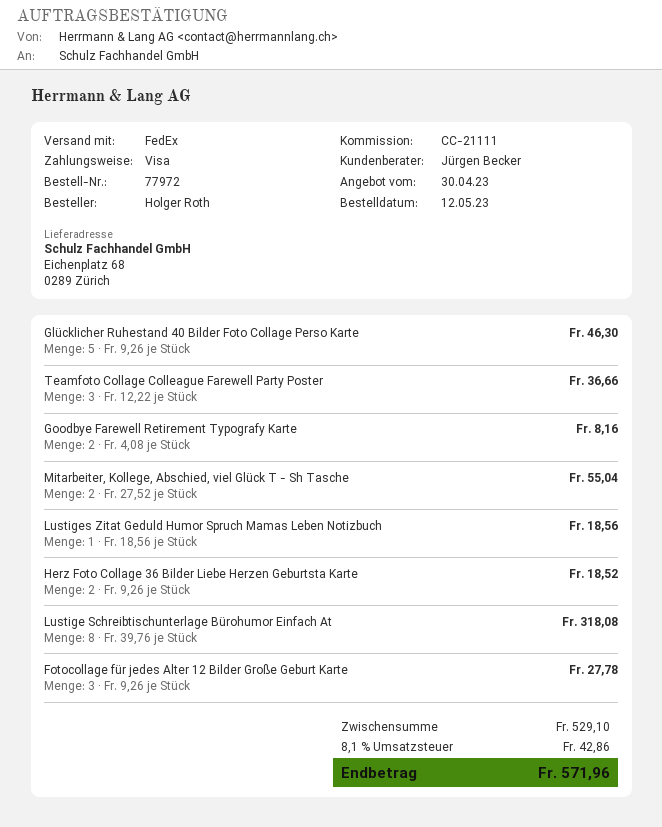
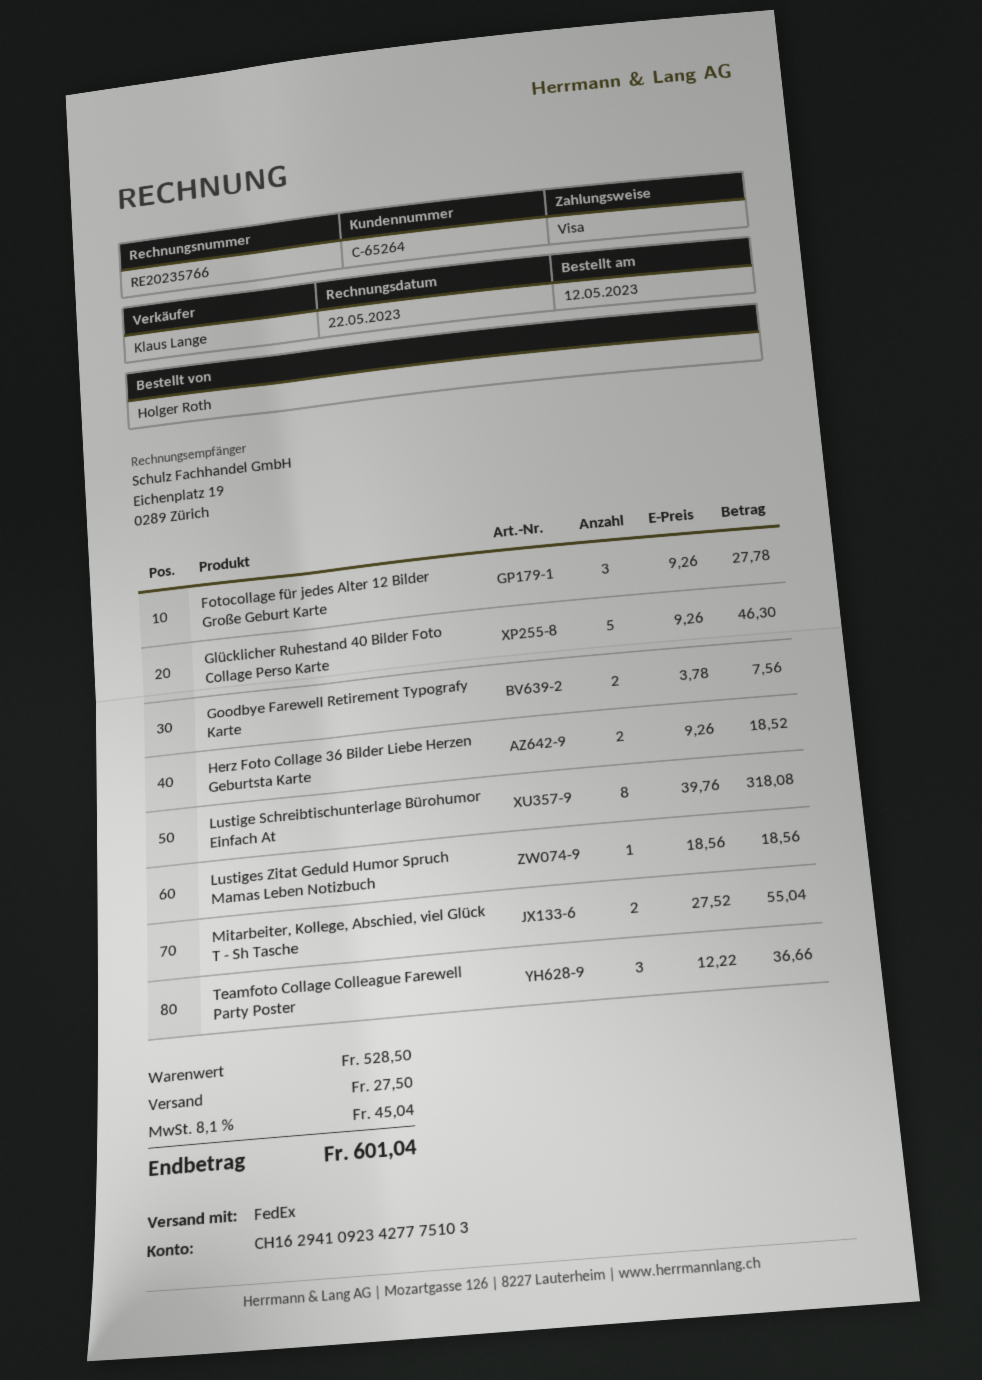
sales rep: Jürgen Becker -> Klaus Lange
Goodbye Farewell Retirement Typografy Karte: 2 x 4.08 = 8.16 -> 2 x 3.78 = 7.56
subtotal: 529.10 -> 528.50
shipping: none -> 27.50
tax: 8.1% = 42.86 -> 8.1% = 45.04
total: 571.96 -> 601.04

